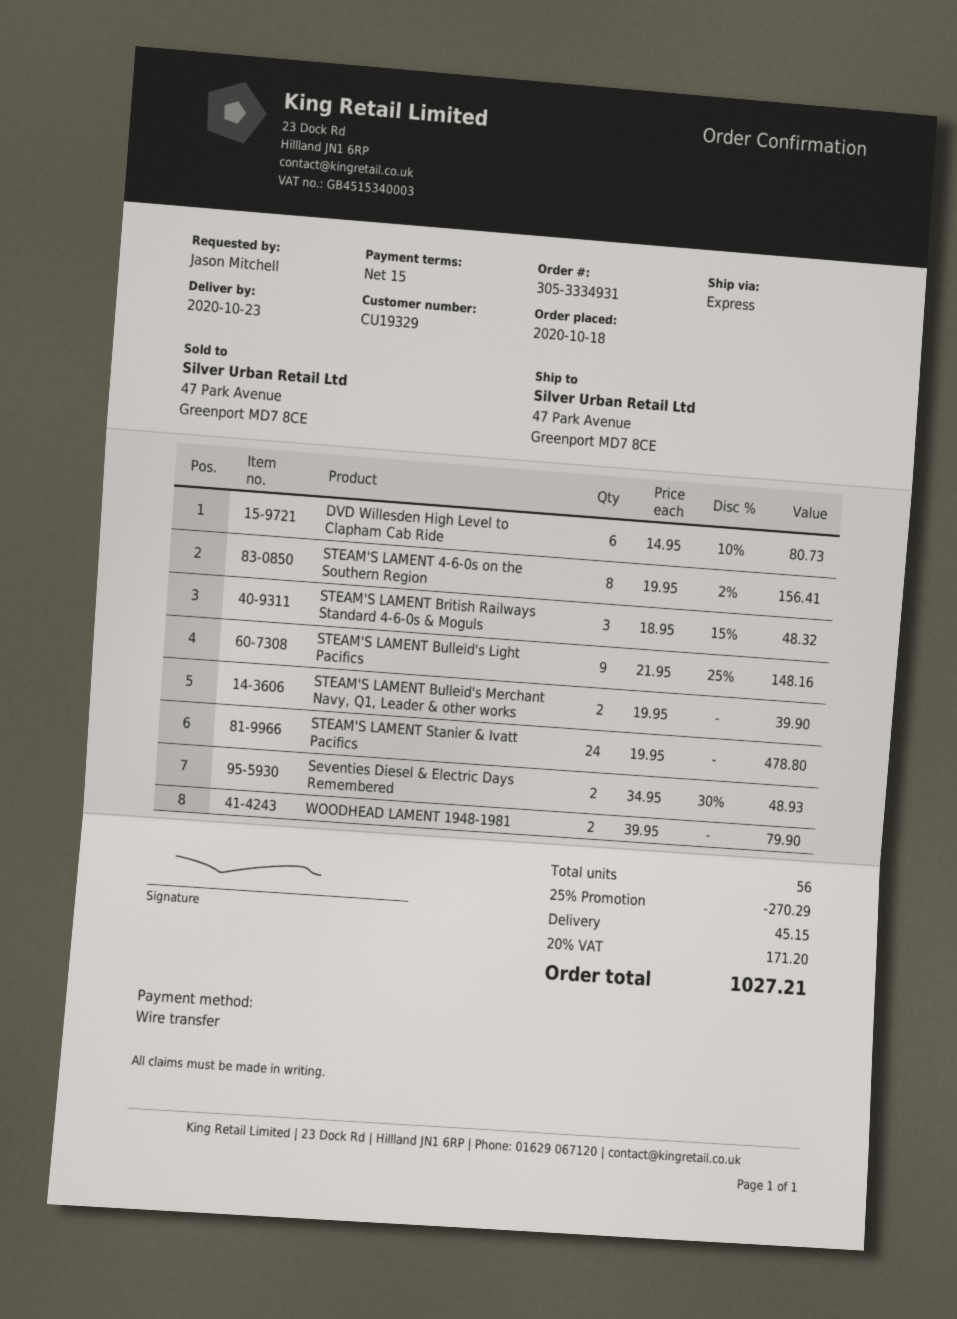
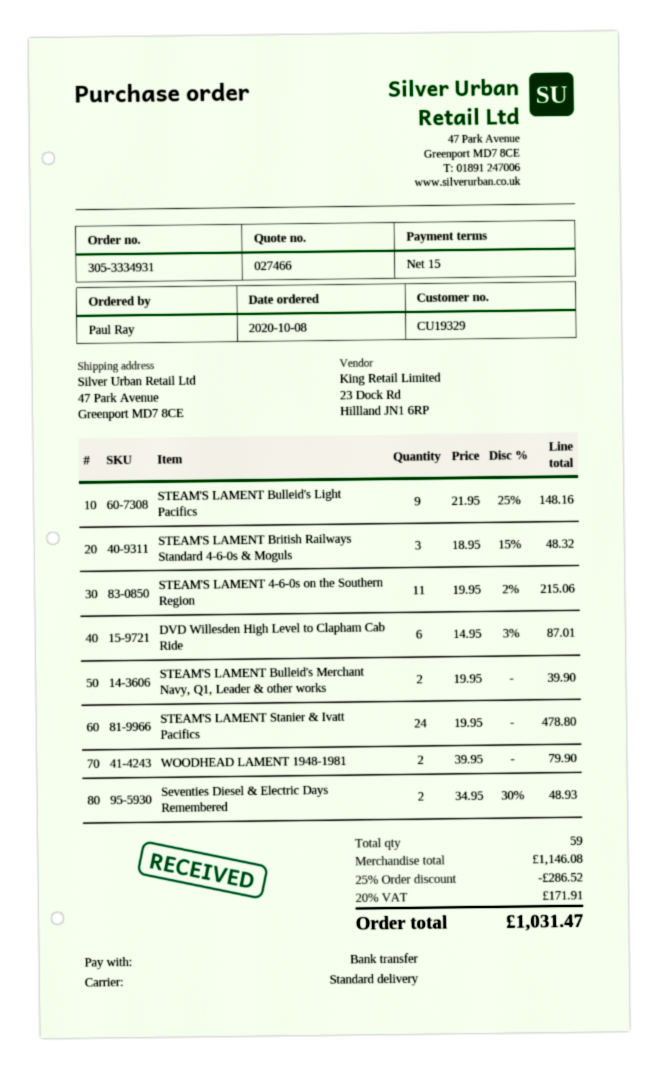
order date: 2020-10-18 -> 2020-10-08
ordered by: Jason Mitchell -> Paul Ray
shipping method: express -> standard
DVD Willesden High Level to Clapham Cab Ride: 6 x 14.95 - 10% = 80.73 -> 6 x 14.95 - 3% = 87.01
STEAM'S LAMENT 4-6-0s on the Southern Region: 8 x 19.95 - 2% = 156.41 -> 11 x 19.95 - 2% = 215.06
total quantity: 56 -> 59
discount: 25% = 270.29 -> 25% = 286.52
shipping: 45.15 -> none
tax: 20% = 171.20 -> 20% = 171.91
total: 1027.21 -> 1031.47

